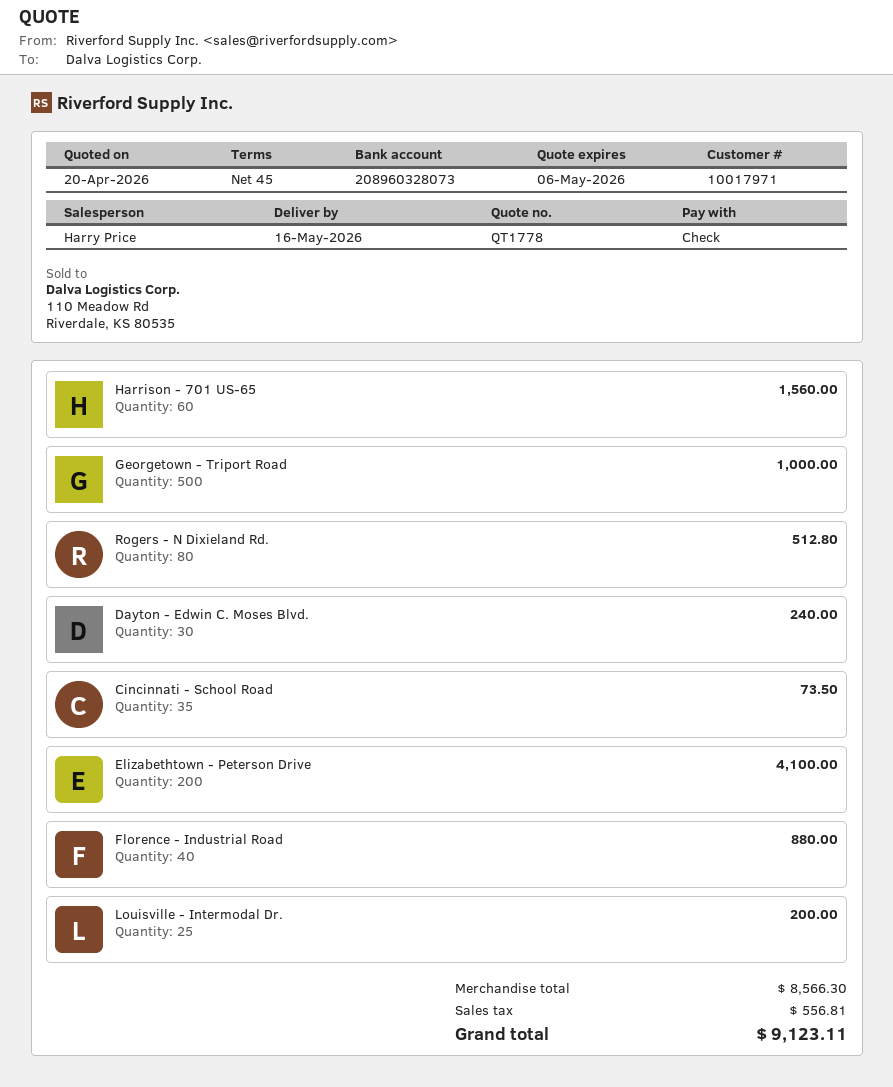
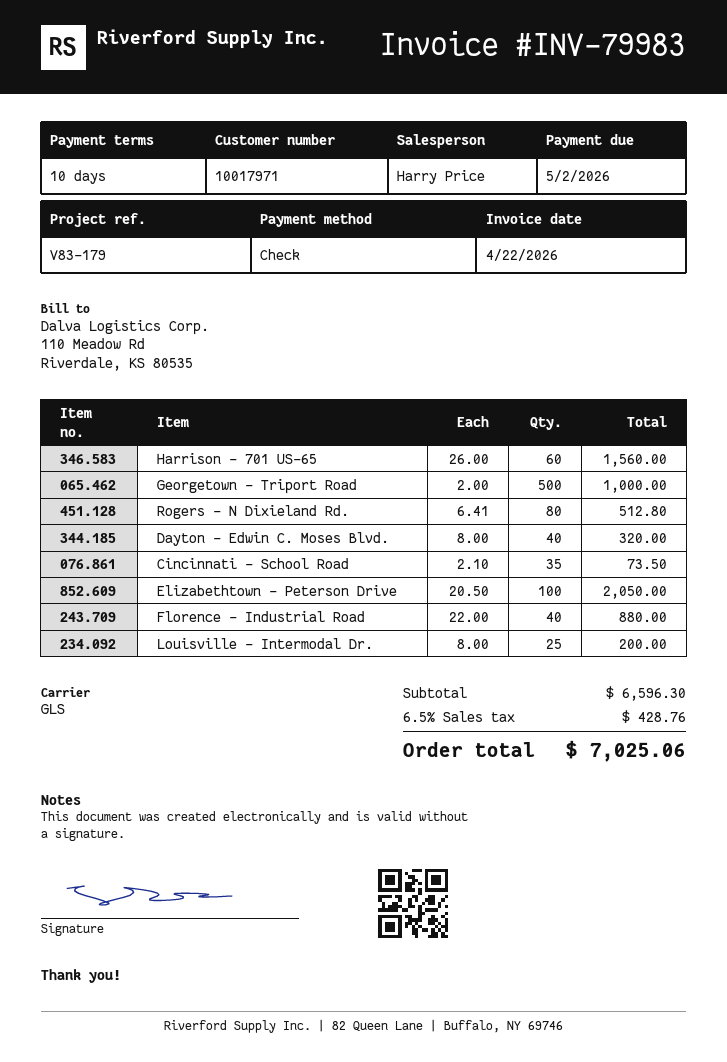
payment terms: 45 days -> 10 days
Dayton - Edwin C. Moses Blvd.: 30 for 240.00 -> 40 for 320.00
Elizabethtown - Peterson Drive: 200 for 4100.00 -> 100 for 2050.00
subtotal: 8566.30 -> 6596.30
tax: 556.81 -> 428.76
total: 9123.11 -> 7025.06

